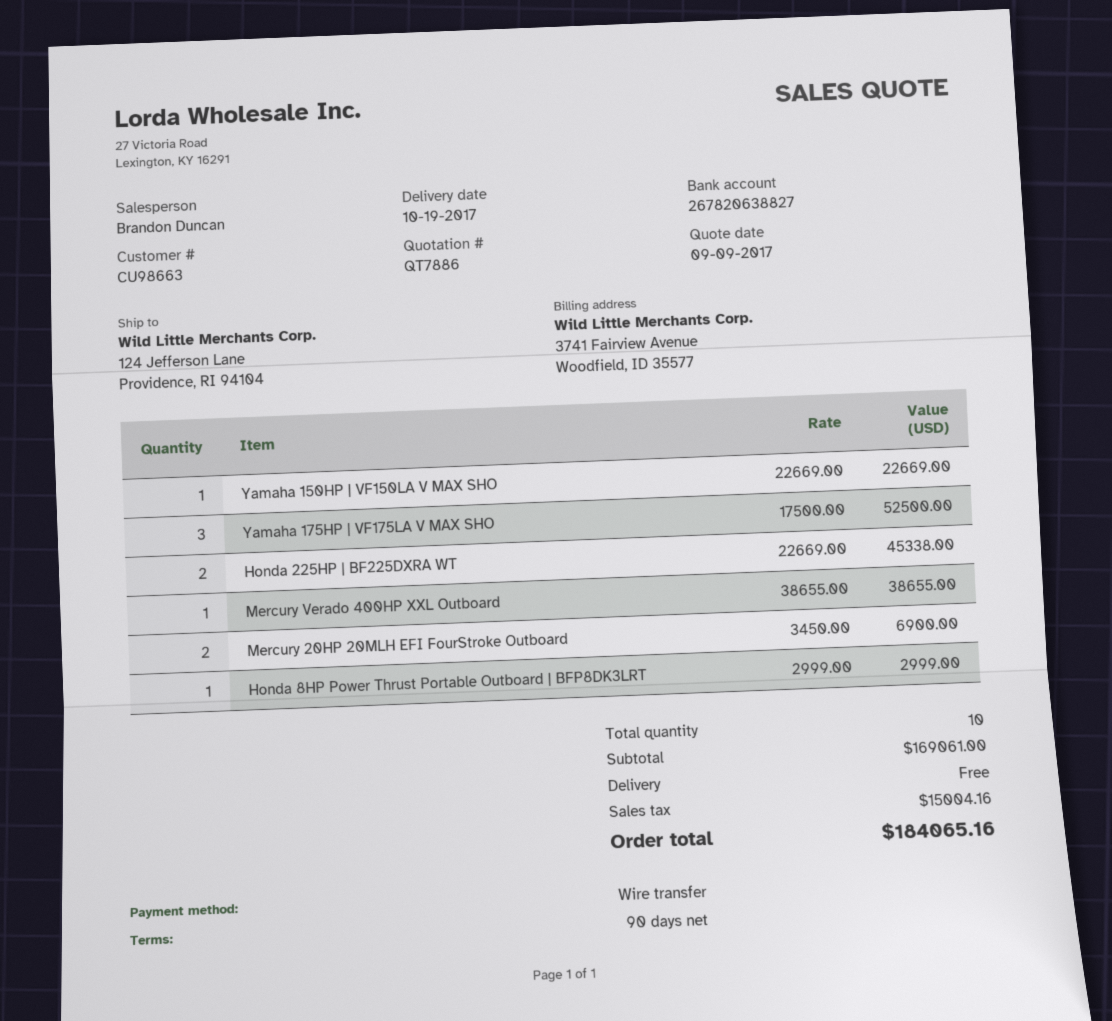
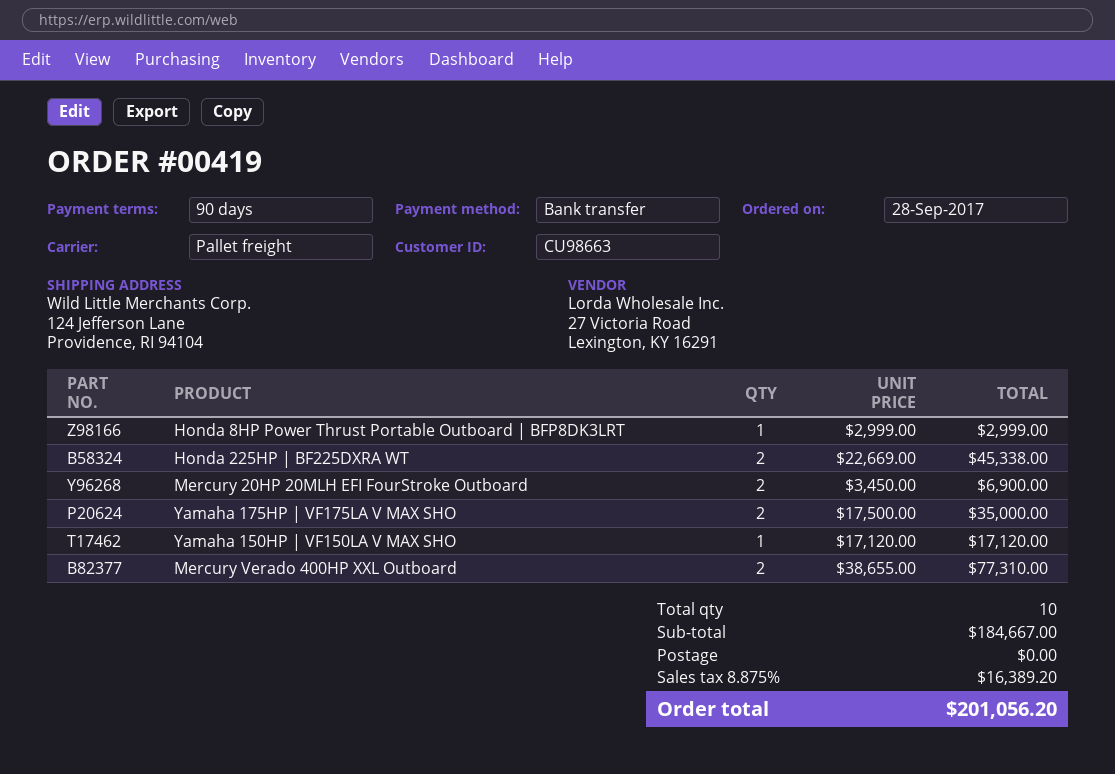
Yamaha 150HP | VF150LA V MAX SHO: 1 x 22669.00 = 22669.00 -> 1 x 17120.00 = 17120.00
Yamaha 175HP | VF175LA V MAX SHO: 3 x 17500.00 = 52500.00 -> 2 x 17500.00 = 35000.00
Mercury Verado 400HP XXL Outboard: 1 x 38655.00 = 38655.00 -> 2 x 38655.00 = 77310.00
subtotal: 169061.00 -> 184667.00
tax: 15004.16 -> 16389.20
total: 184065.16 -> 201056.20

